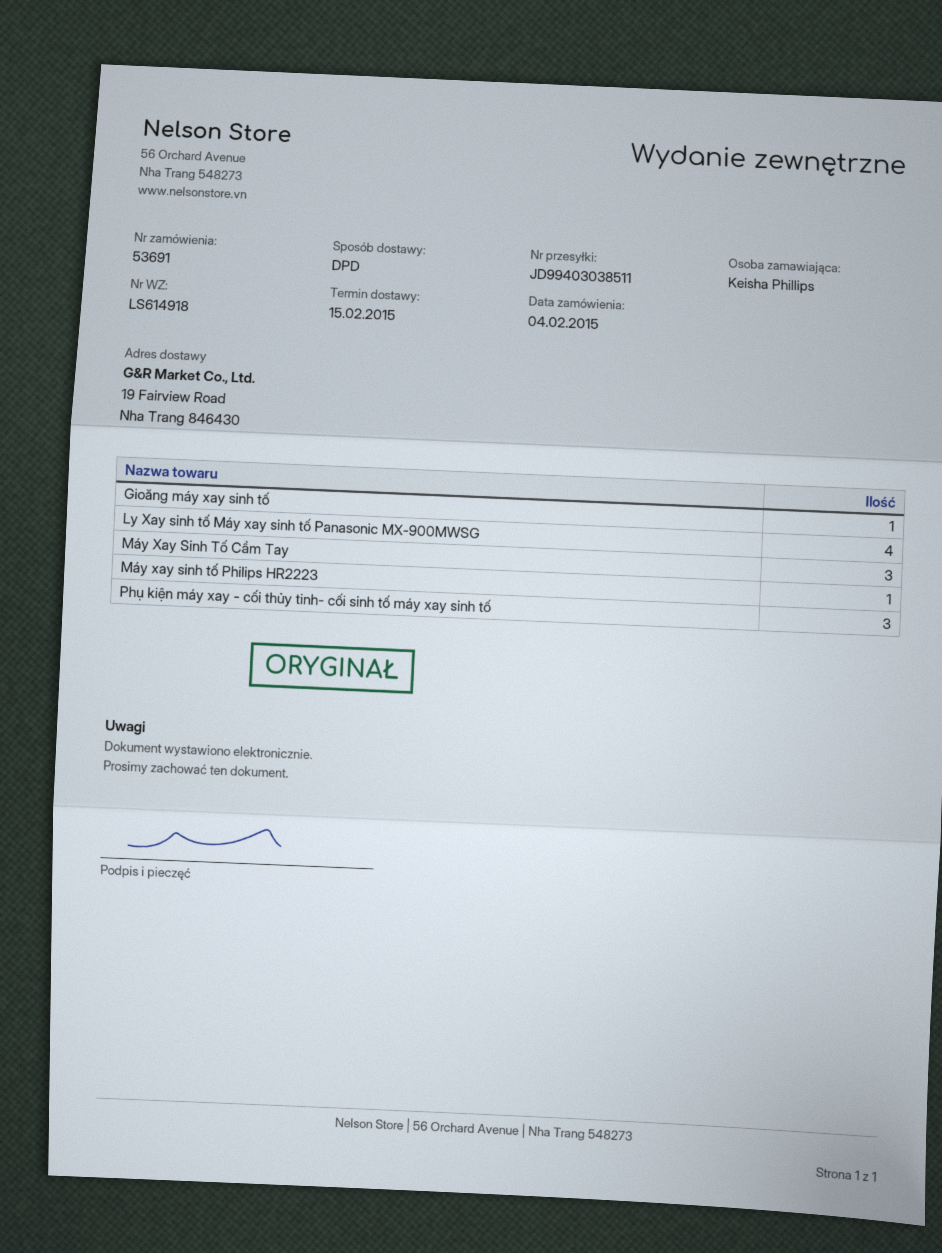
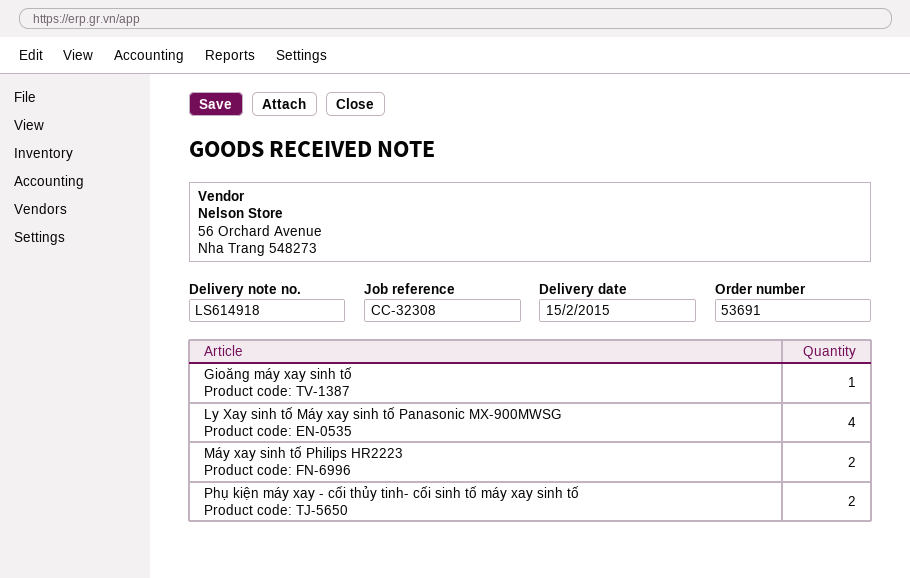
Máy Xay Sinh Tố Cầm Tay: 3 -> none
Máy xay sinh tố Philips HR2223: 1 -> 2
Phụ kiện máy xay - cối thủy tinh- cối sinh tố máy xay sinh tố: 3 -> 2

